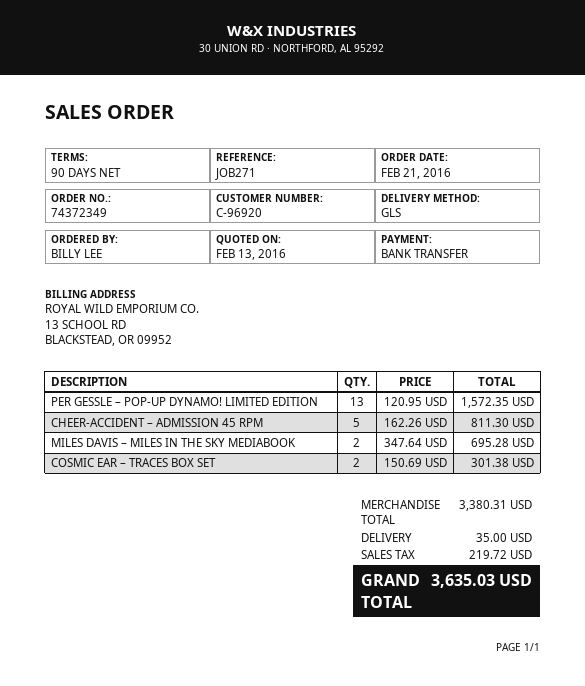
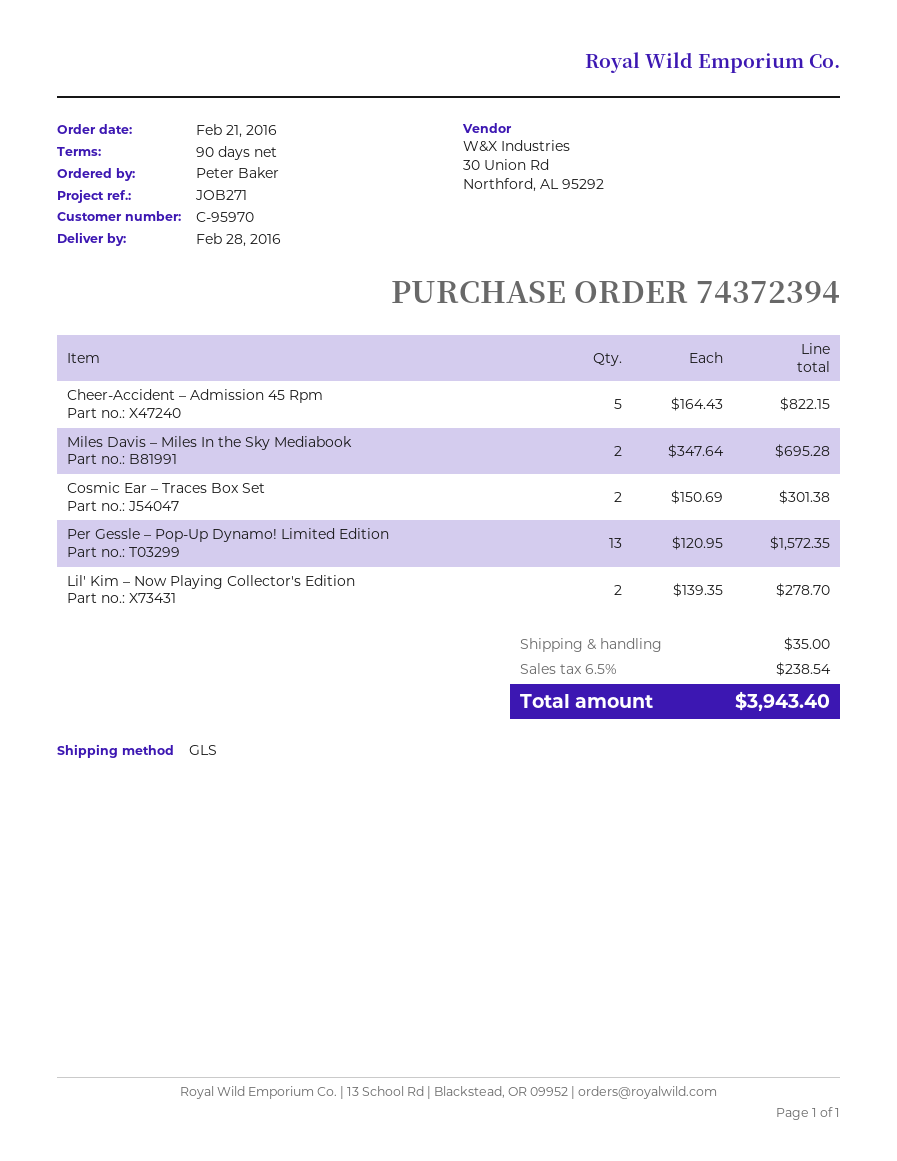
order number: 74372349 -> 74372394
customer number: C-96920 -> C-95970
ordered by: BILLY LEE -> Peter Baker
CHEER-ACCIDENT – ADMISSION 45 RPM: 5 x 162.26 = 811.30 -> 5 x 164.43 = 822.15
Lil' Kim – Now Playing Collector's Edition: none -> 2 x 139.35 = 278.70
tax: 219.72 -> 238.54
total: 3635.03 -> 3943.40

